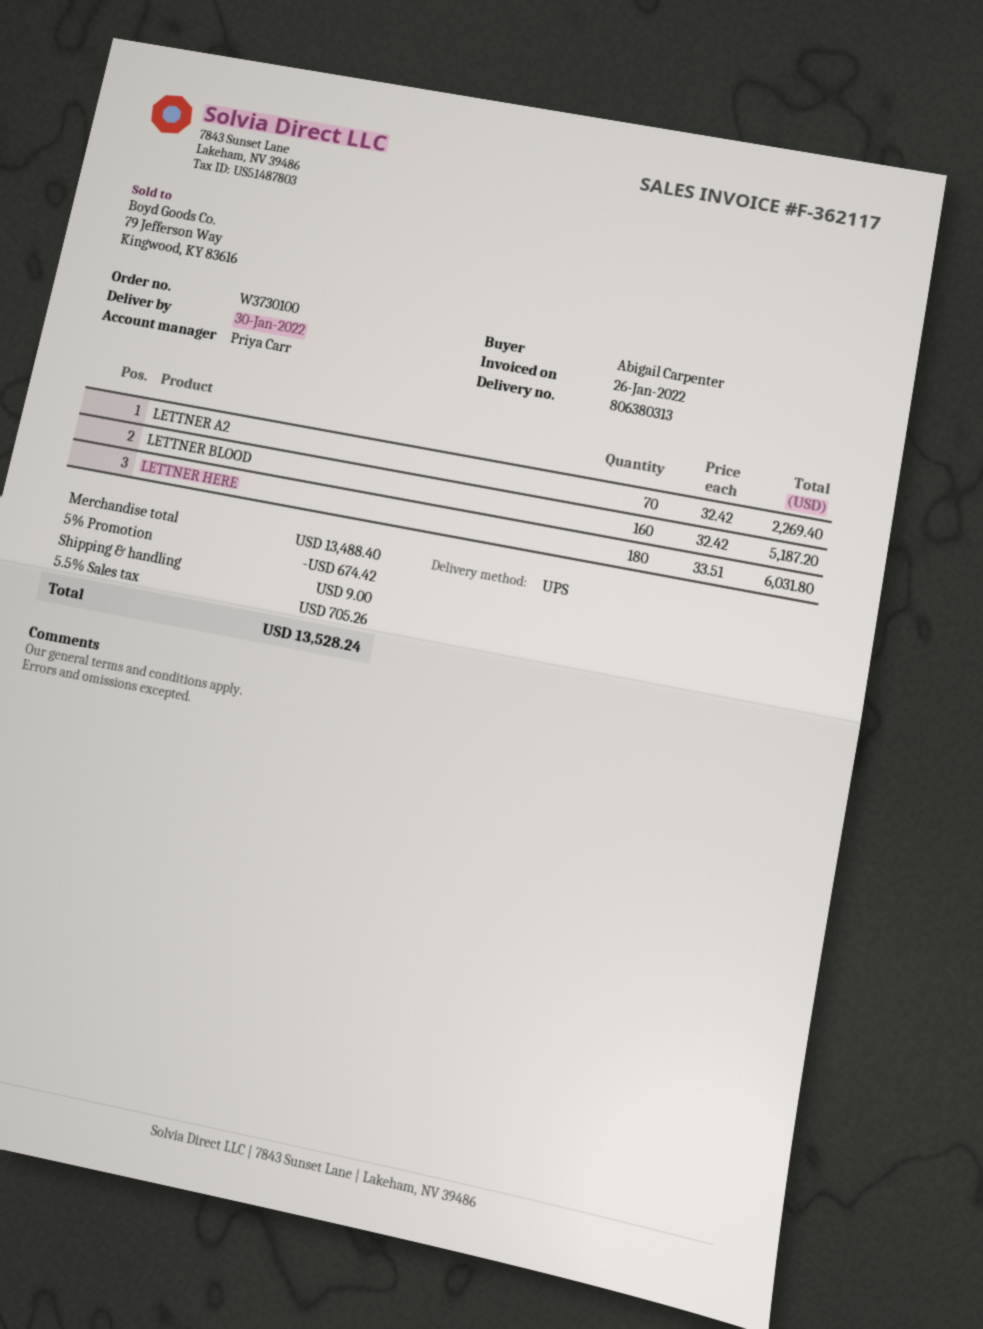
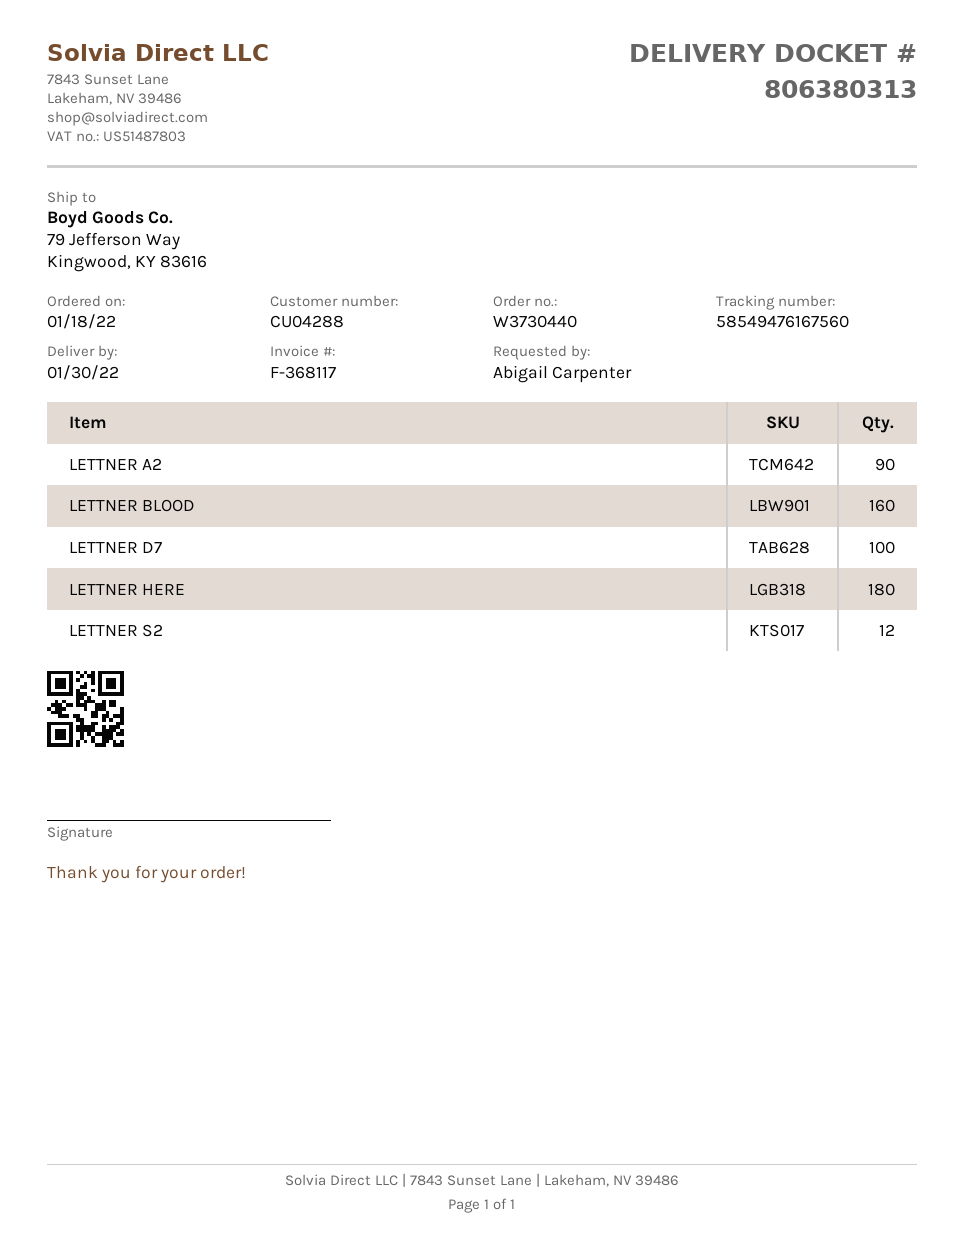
order number: W3730100 -> W3730440
invoice number: F-362117 -> F-368117
LETTNER A2: 70 -> 90
LETTNER D7: none -> 100
LETTNER S2: none -> 12

